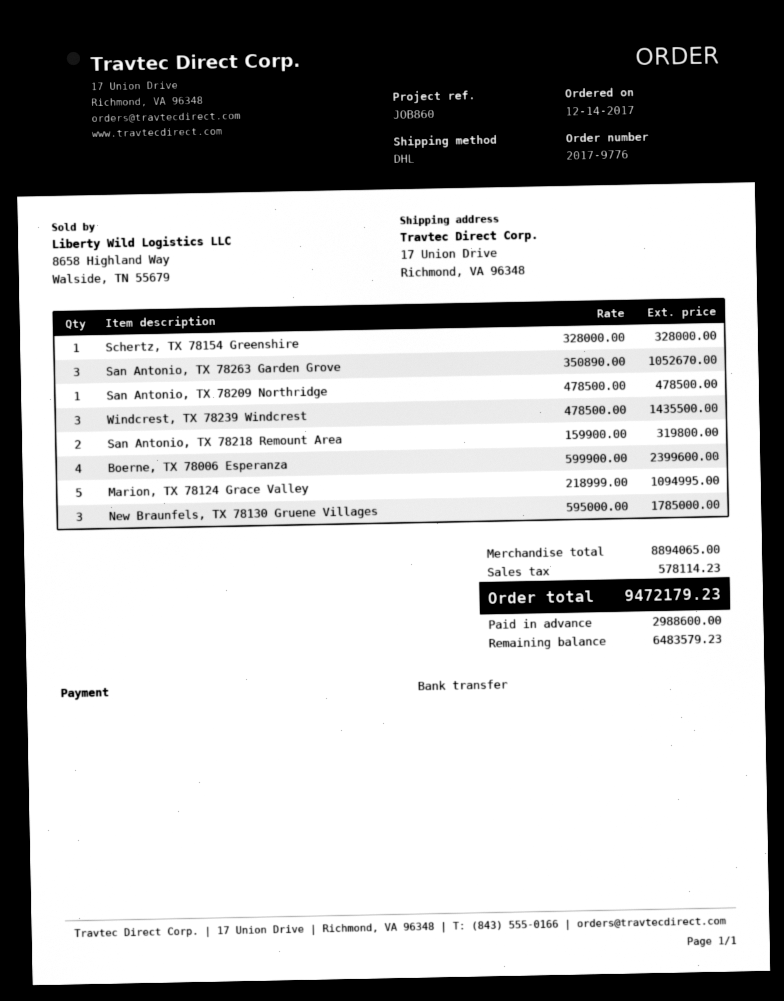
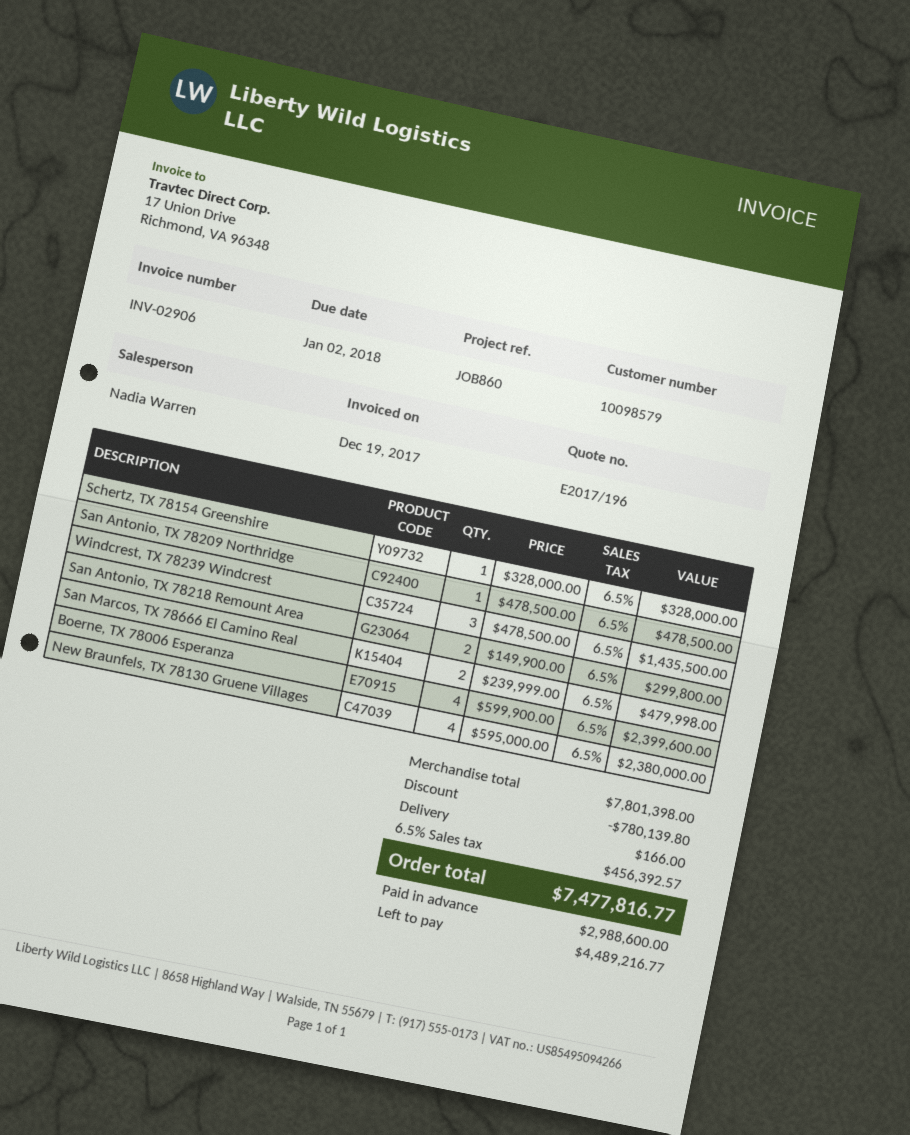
San Antonio, TX 78263 Garden Grove: 3 x 350890.00 = 1052670.00 -> none
San Antonio, TX 78218 Remount Area: 2 x 159900.00 = 319800.00 -> 2 x 149900.00 = 299800.00
Marion, TX 78124 Grace Valley: 5 x 218999.00 = 1094995.00 -> none
New Braunfels, TX 78130 Gruene Villages: 3 x 595000.00 = 1785000.00 -> 4 x 595000.00 = 2380000.00
San Marcos, TX 78666 El Camino Real: none -> 2 x 239999.00 = 479998.00
subtotal: 8894065.00 -> 7801398.00
discount: none -> 780139.80
shipping: none -> 166.00
tax: 578114.23 -> 456392.57
total: 9472179.23 -> 7477816.77
balance: 6483579.23 -> 4489216.77

